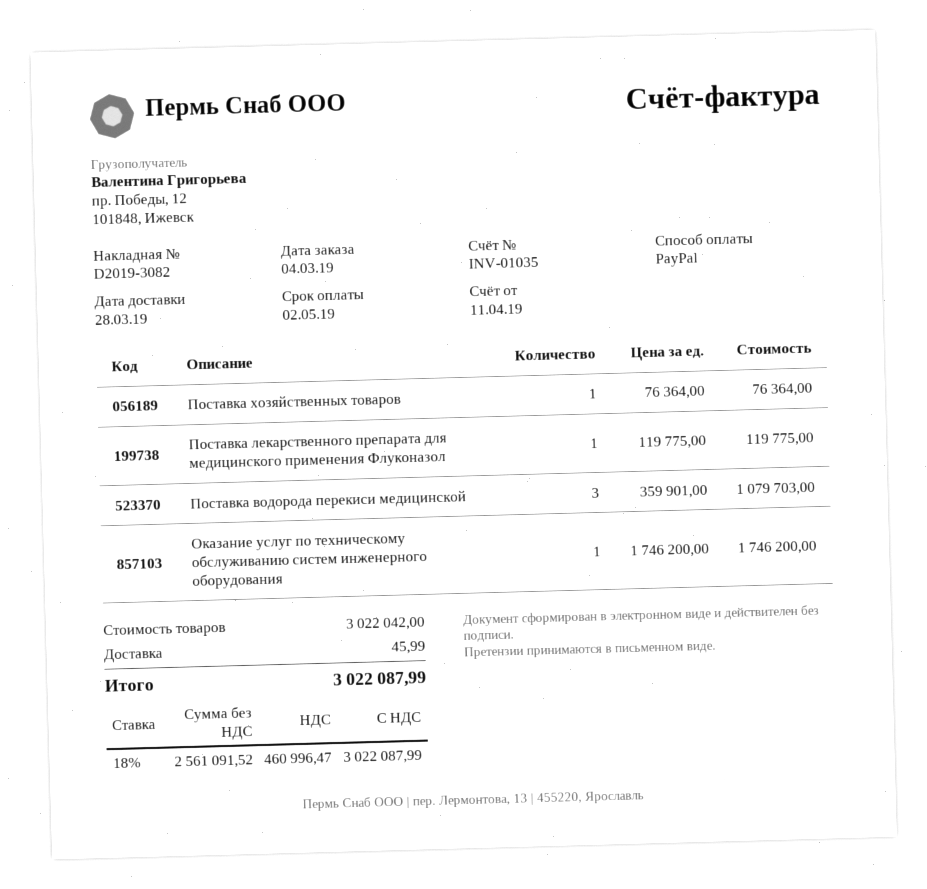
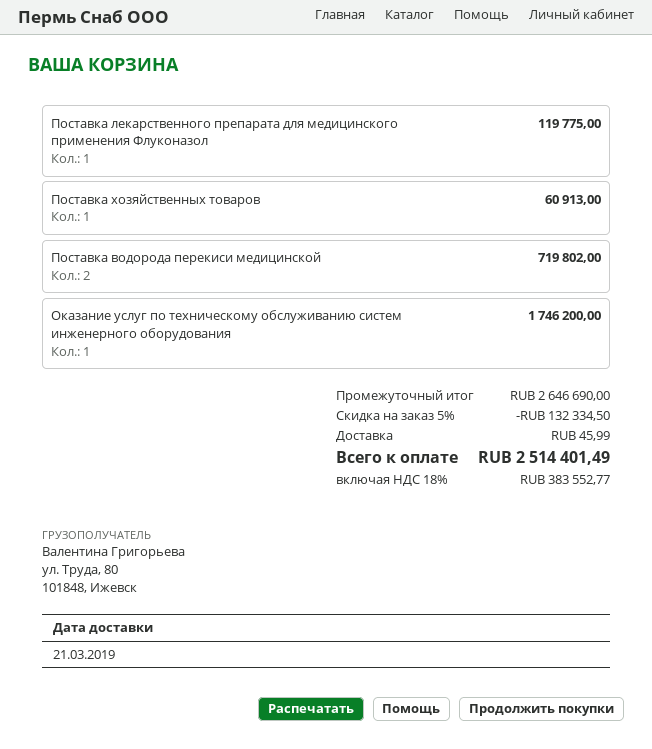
delivery date: 2019-03-28 -> 2019-03-21
ship to: пр. Победы, 12, 101848, Ижевск -> ул. Труда, 80, 101848, Ижевск
Поставка хозяйственных товаров: 1 for 76364.00 -> 1 for 60913.00
Поставка водорода перекиси медицинской: 3 for 1079703.00 -> 2 for 719802.00
subtotal: 3022042.00 -> 2646690.00
discount: none -> 5% = 132334.50
tax: 18% = 460996.47 -> 18% = 383552.77
total: 3022087.99 -> 2514401.49

